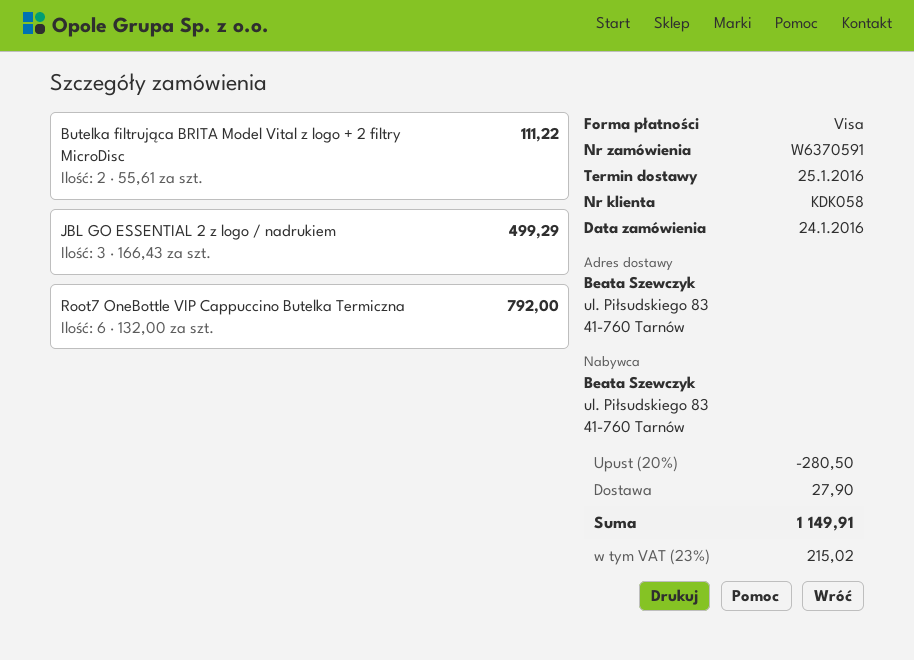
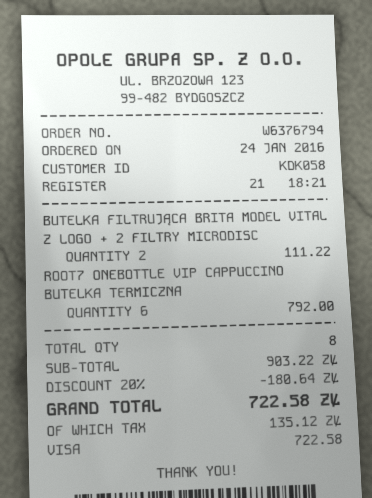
order number: W6370591 -> W6376794
JBL GO ESSENTIAL 2 z logo / nadrukiem: 3 for 499.29 -> none
discount: 20% = 280.50 -> 20% = 180.64
shipping: 27.90 -> none
tax: 215.02 -> 135.12
total: 1149.91 -> 722.58

